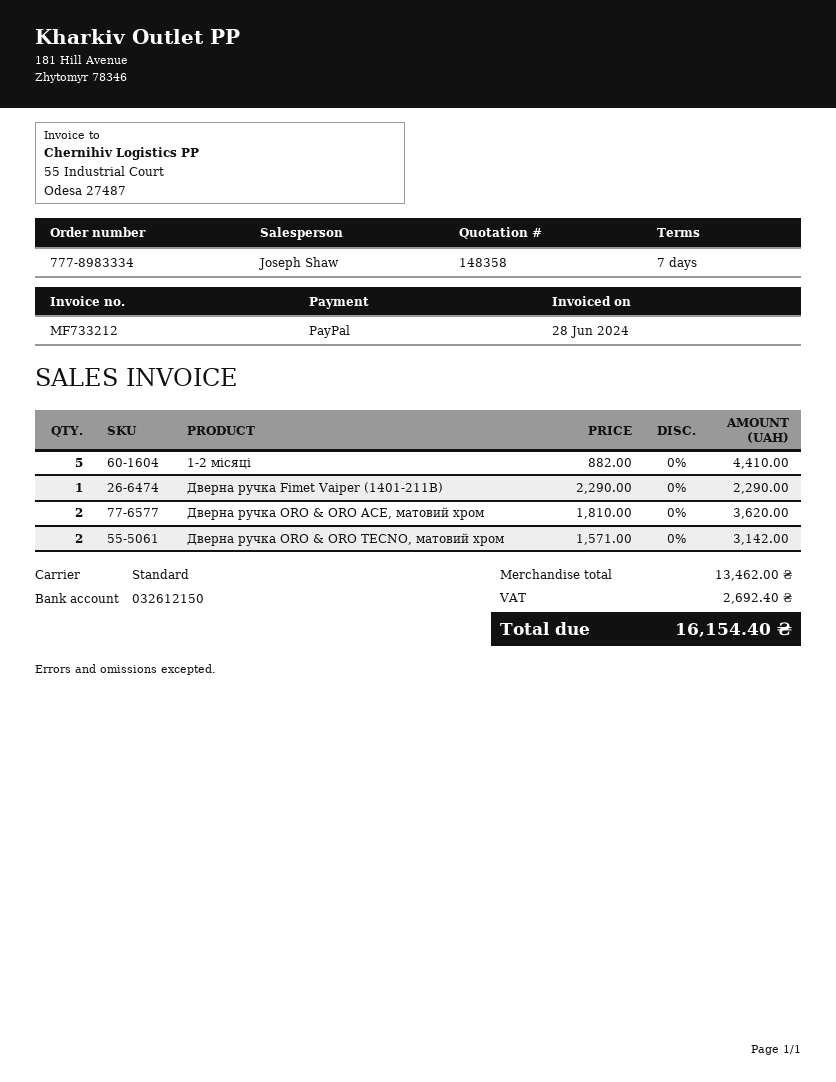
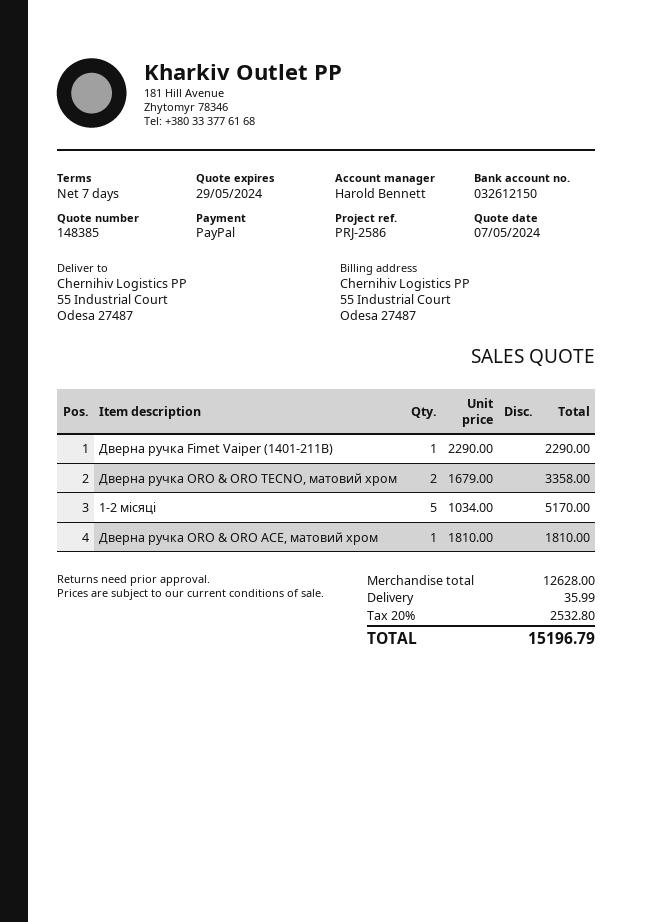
quote number: 148358 -> 148385
sales rep: Joseph Shaw -> Harold Bennett
1-2 місяці: 5 x 882.00 = 4410.00 -> 5 x 1034.00 = 5170.00
Дверна ручка ORO & ORO ACE, матовий хром: 2 x 1810.00 = 3620.00 -> 1 x 1810.00 = 1810.00
Дверна ручка ORO & ORO TECNO, матовий хром: 2 x 1571.00 = 3142.00 -> 2 x 1679.00 = 3358.00
subtotal: 13462.00 -> 12628.00
shipping: none -> 35.99
tax: 2692.40 -> 2532.80
total: 16154.40 -> 15196.79

